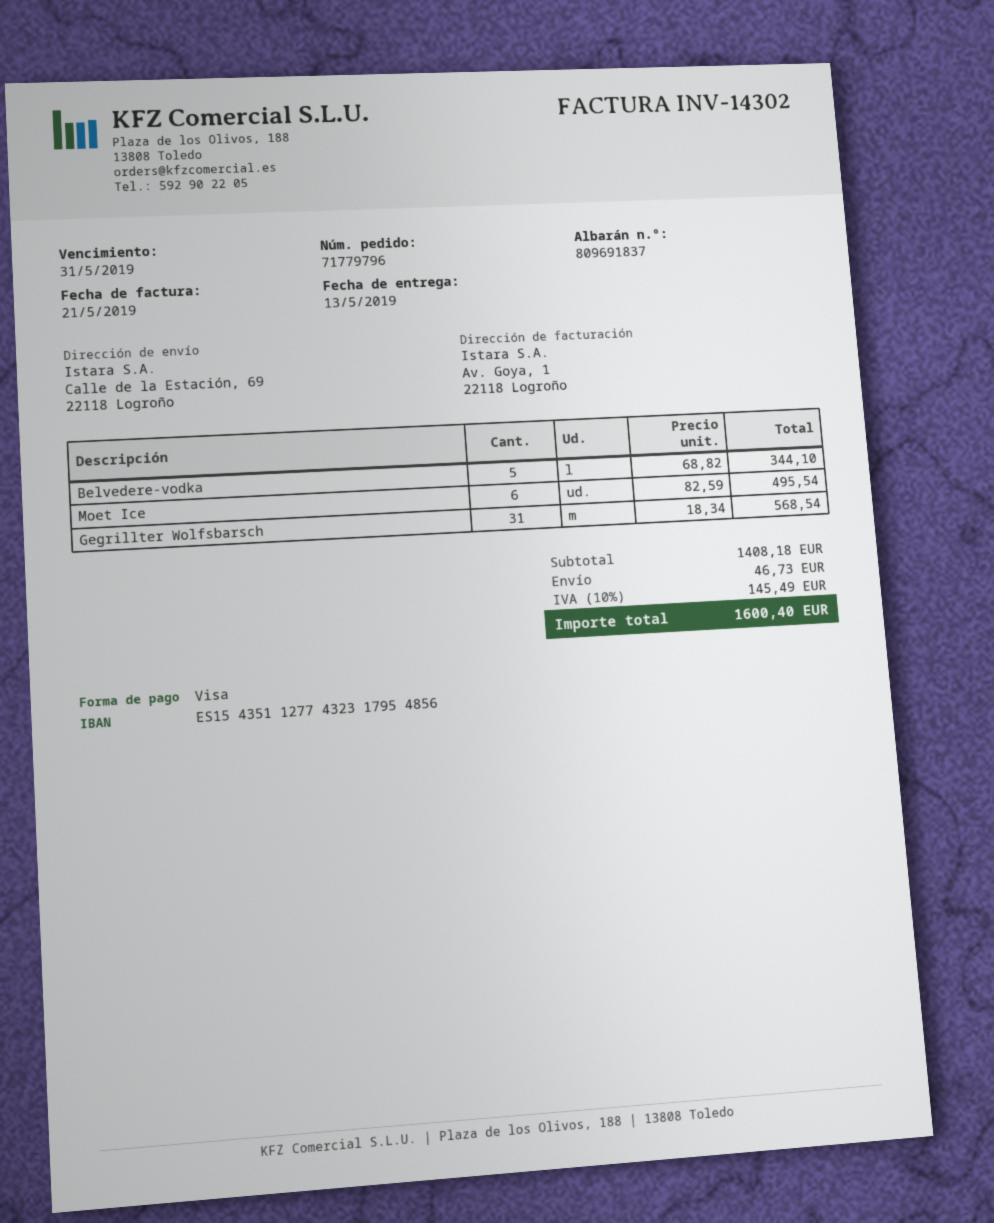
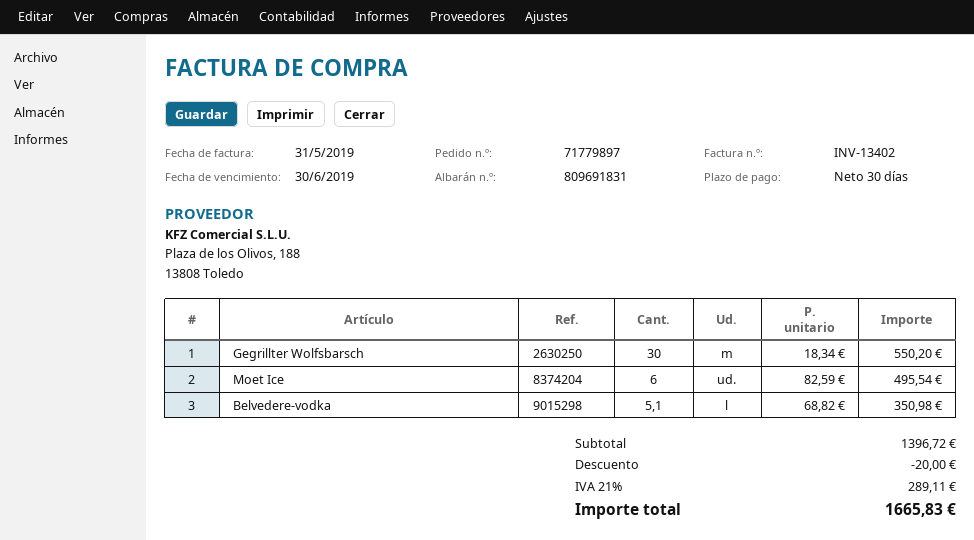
order number: 71779796 -> 71779897
delivery note number: 809691837 -> 809691831
invoice number: INV-14302 -> INV-13402
invoice date: 2019-05-21 -> 2019-05-31
due date: 2019-05-31 -> 2019-06-30
Belvedere-vodka: 5 x 68.82 = 344.10 -> 5.1 x 68.82 = 350.98
Gegrillter Wolfsbarsch: 31 x 18.34 = 568.54 -> 30 x 18.34 = 550.20
subtotal: 1408.18 -> 1396.72
discount: none -> 20.00
shipping: 46.73 -> none
tax: 10% = 145.49 -> 21% = 289.11
total: 1600.40 -> 1665.83

